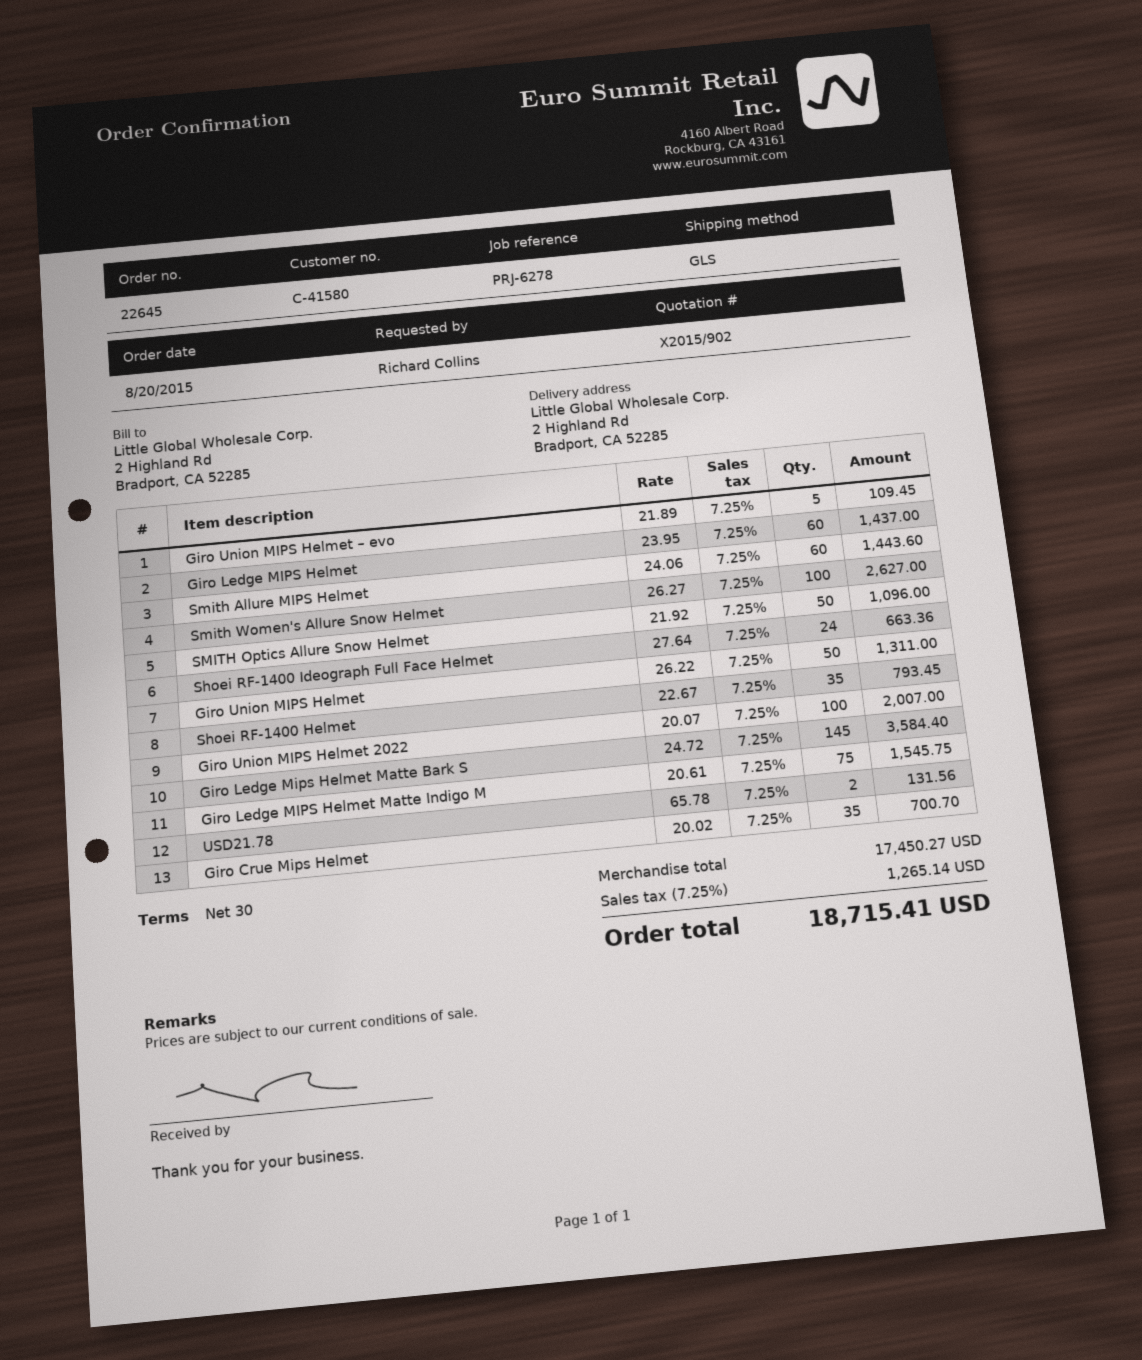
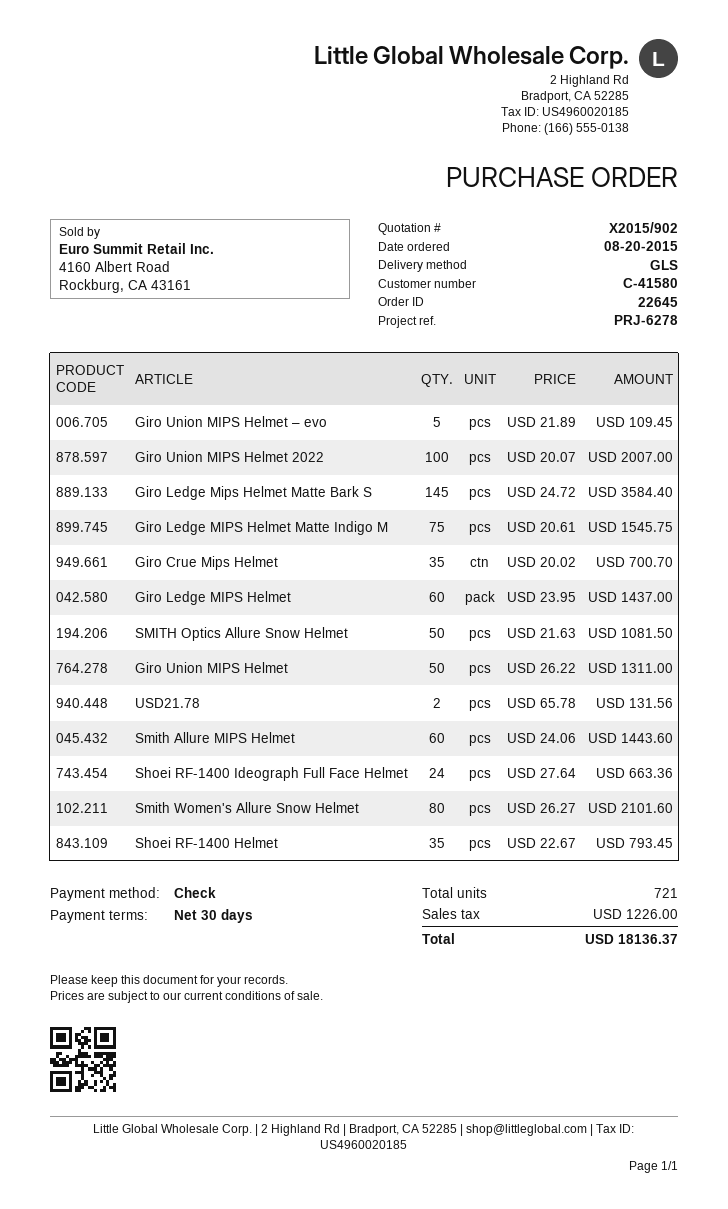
Smith Women's Allure Snow Helmet: 100 x 26.27 = 2627.00 -> 80 x 26.27 = 2101.60
SMITH Optics Allure Snow Helmet: 50 x 21.92 = 1096.00 -> 50 x 21.63 = 1081.50
tax: 1265.14 -> 1226.00
total: 18715.41 -> 18136.37

